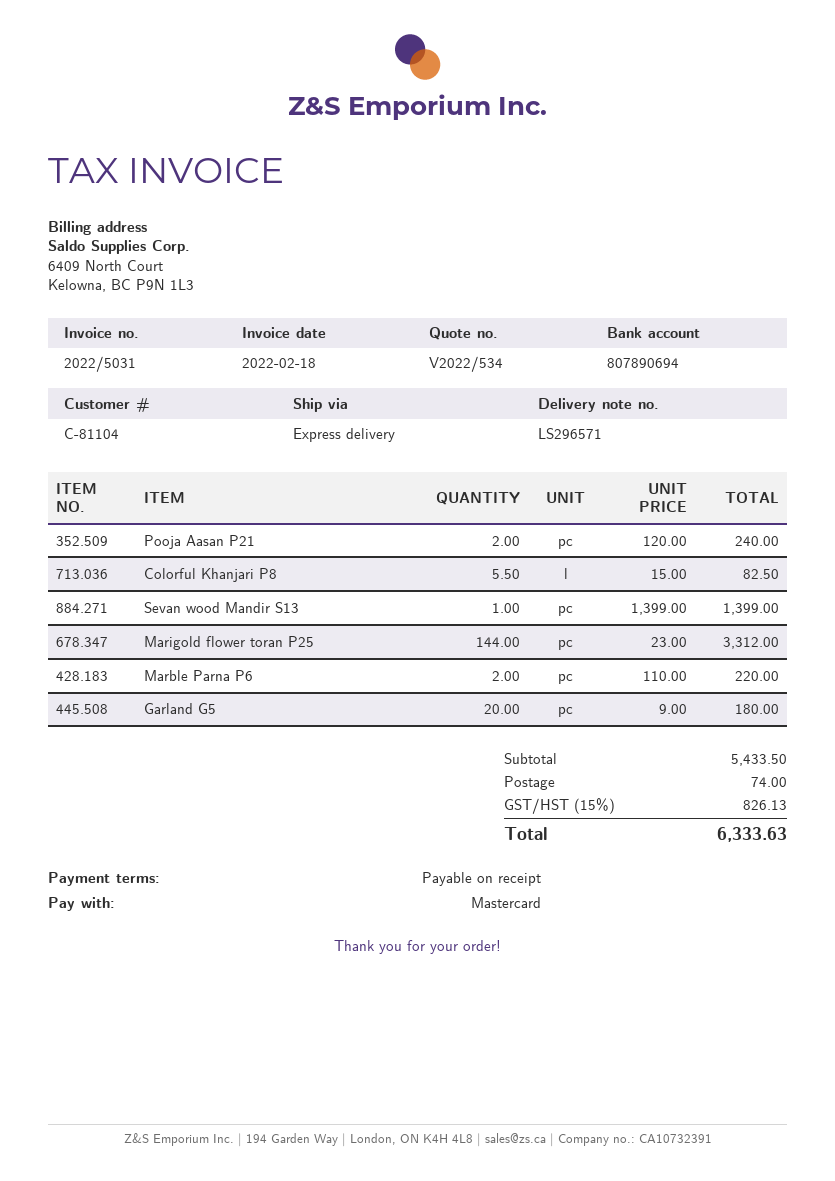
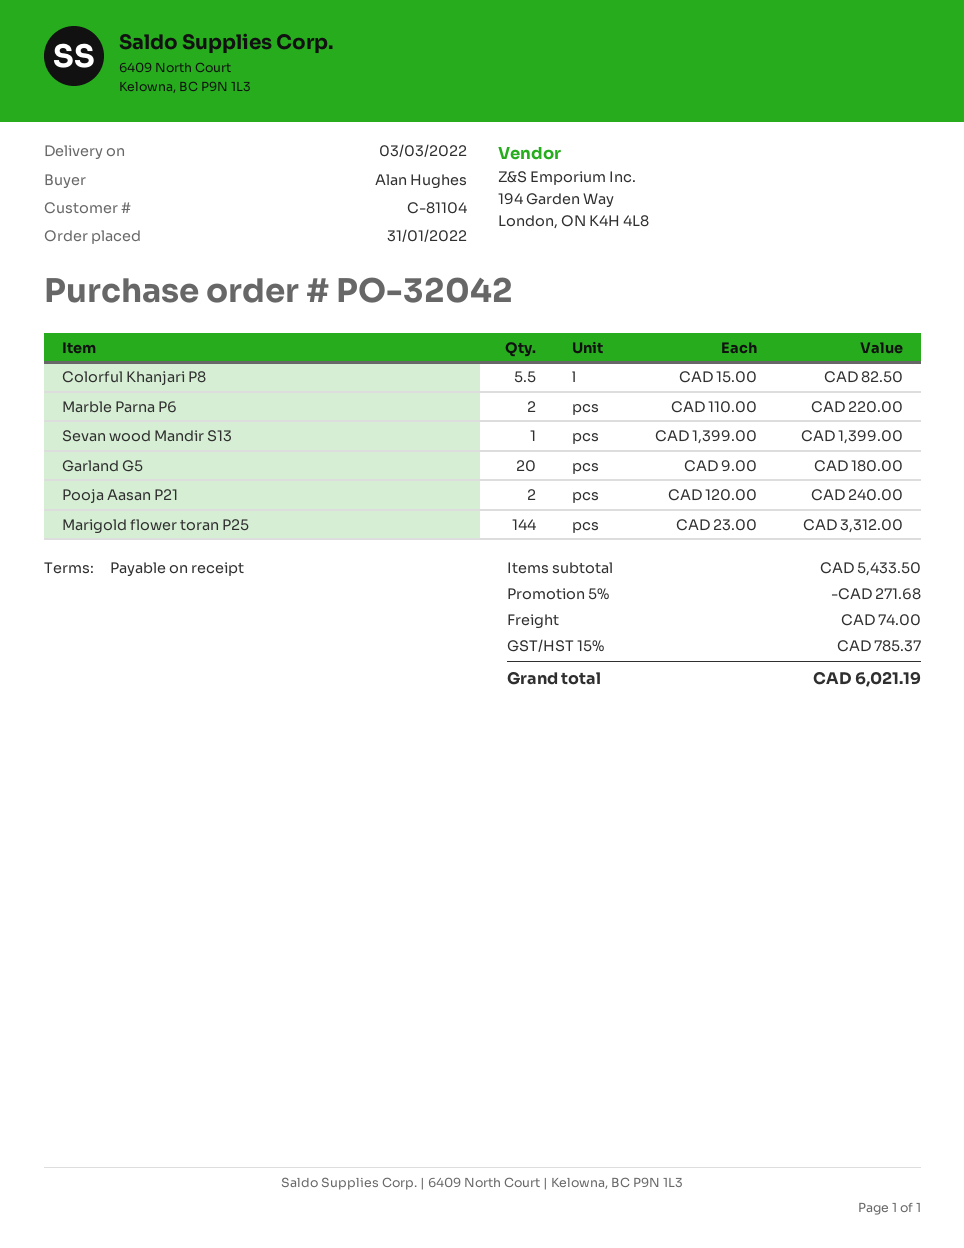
discount: none -> 5% = 271.68
tax: 15% = 826.13 -> 15% = 785.37
total: 6333.63 -> 6021.19

